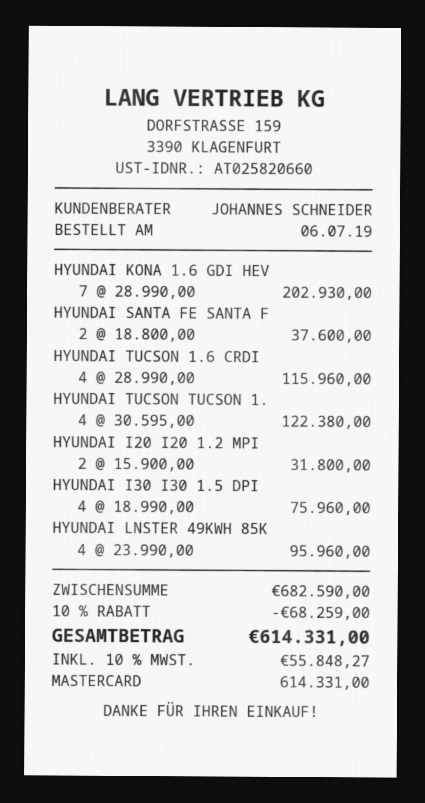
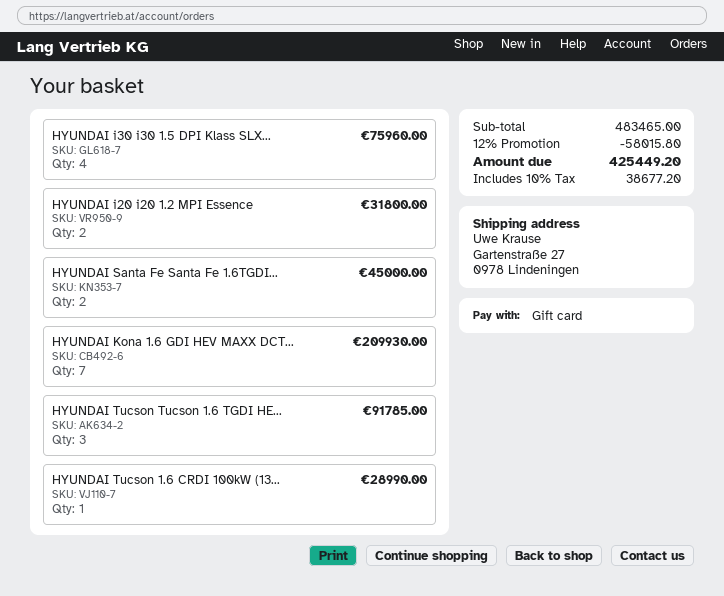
payment method: Mastercard -> gift card
HYUNDAI KONA 1.6 GDI HEV: 7 for 202930.00 -> 7 for 209930.00
HYUNDAI SANTA FE SANTA F: 2 for 37600.00 -> 2 for 45000.00
HYUNDAI TUCSON 1.6 CRDI: 4 for 115960.00 -> 1 for 28990.00
HYUNDAI TUCSON TUCSON 1.: 4 for 122380.00 -> 3 for 91785.00
HYUNDAI LNSTER 49KWH 85K: 4 for 95960.00 -> none
subtotal: 682590.00 -> 483465.00
discount: 10% = 68259.00 -> 12% = 58015.80
tax: 10% = 55848.27 -> 10% = 38677.20
total: 614331.00 -> 425449.20

